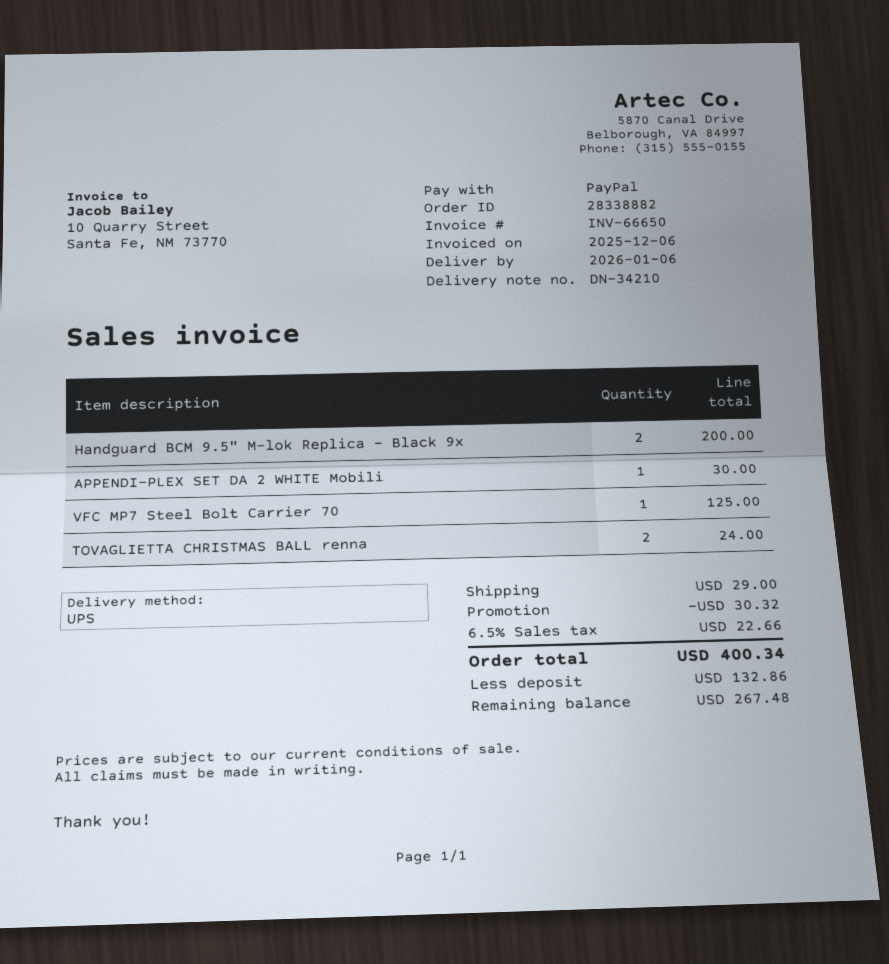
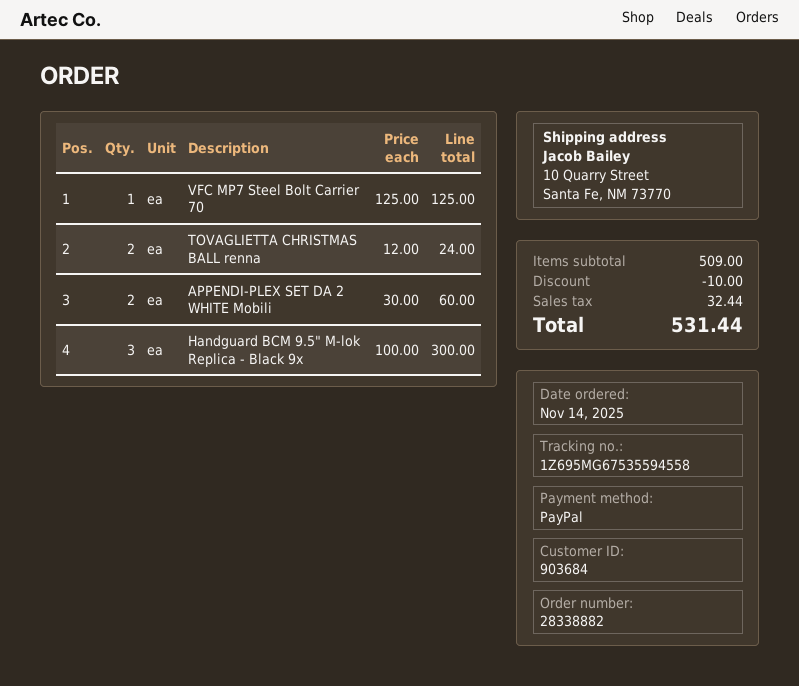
Handguard BCM 9.5" M-lok Replica - Black 9x: 2 for 200.00 -> 3 for 300.00
APPENDI-PLEX SET DA 2 WHITE Mobili: 1 for 30.00 -> 2 for 60.00
discount: 30.32 -> 10.00
shipping: 29.00 -> none
tax: 22.66 -> 32.44
total: 400.34 -> 531.44

